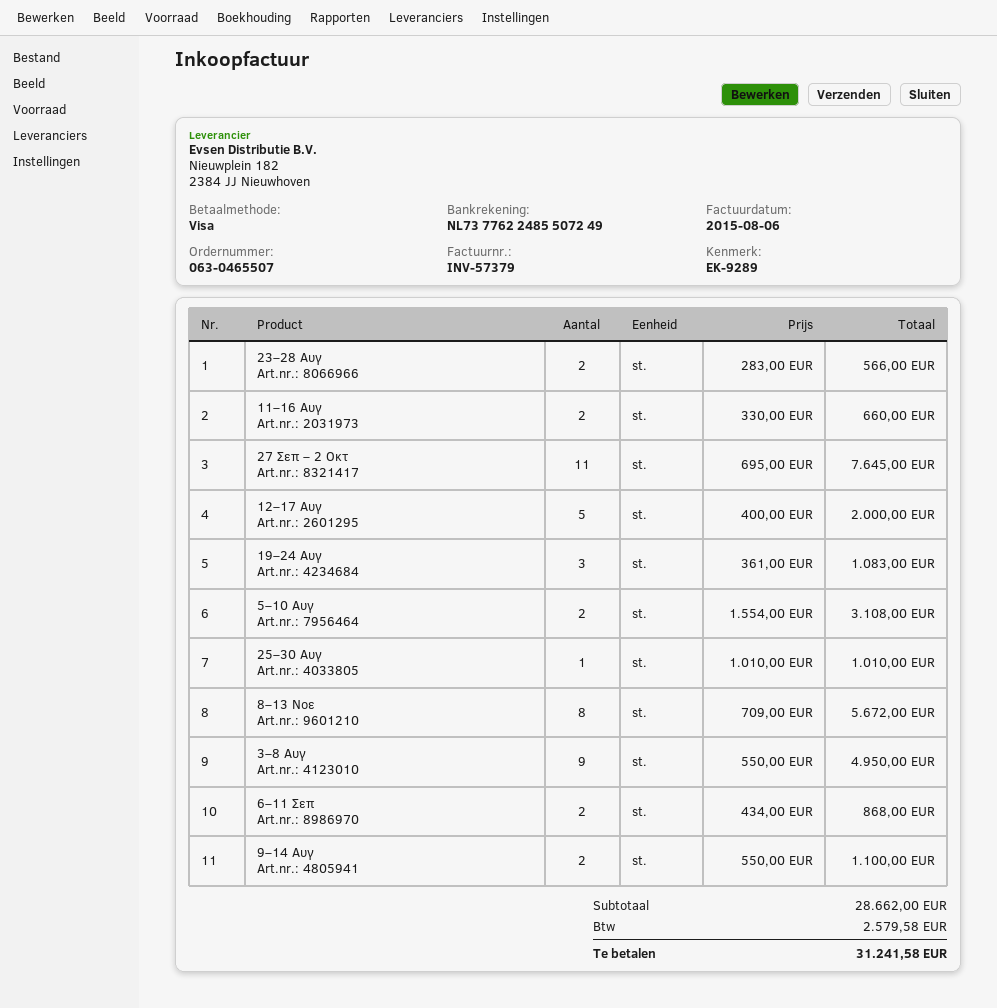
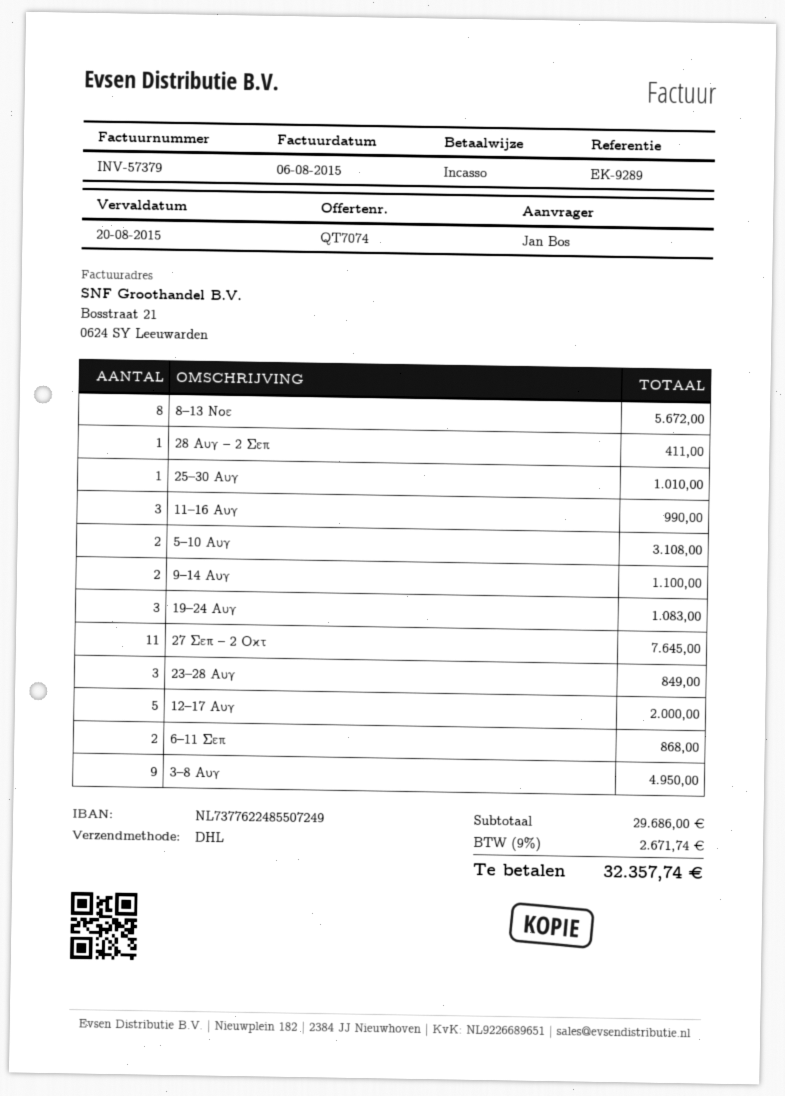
payment method: Visa -> direct debit
23–28 Αυγ: 2 for 566.00 -> 3 for 849.00
11–16 Αυγ: 2 for 660.00 -> 3 for 990.00
28 Αυγ – 2 Σεπ: none -> 1 for 411.00
subtotal: 28662.00 -> 29686.00
tax: 2579.58 -> 2671.74
total: 31241.58 -> 32357.74

